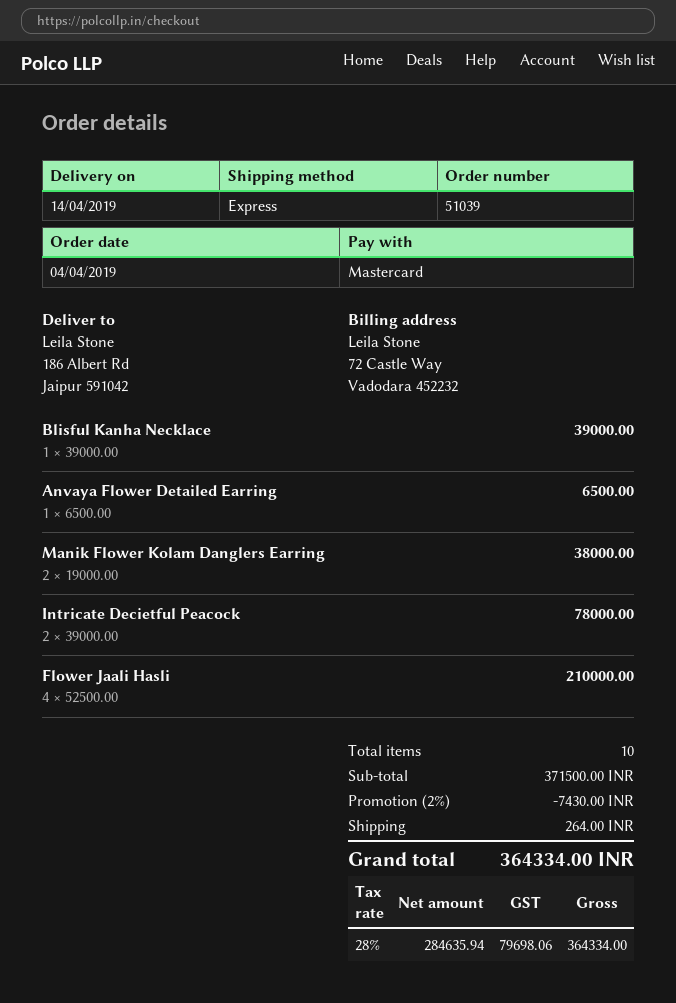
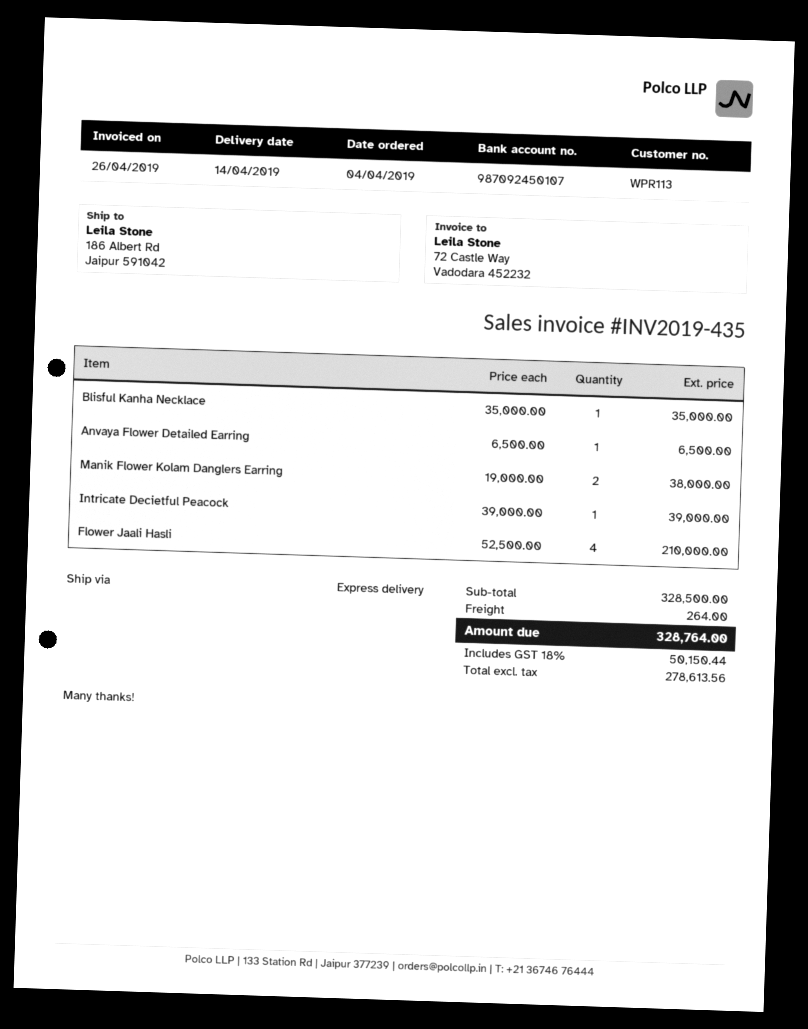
Blisful Kanha Necklace: 1 x 39000.00 = 39000.00 -> 1 x 35000.00 = 35000.00
Intricate Decietful Peacock: 2 x 39000.00 = 78000.00 -> 1 x 39000.00 = 39000.00
subtotal: 371500.00 -> 328500.00
discount: 2% = 7430.00 -> none
net: 284635.94 -> 278613.56
tax: 28% = 79698.06 -> 18% = 50150.44
total: 364334.00 -> 328764.00

